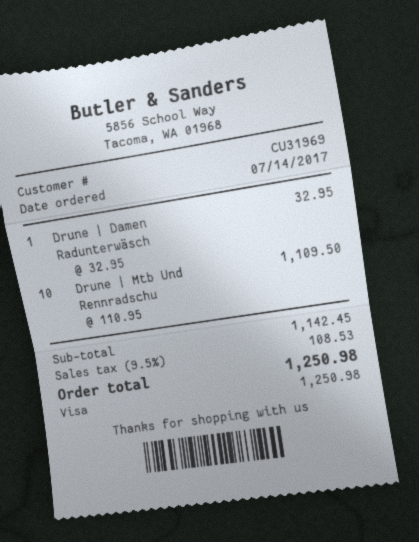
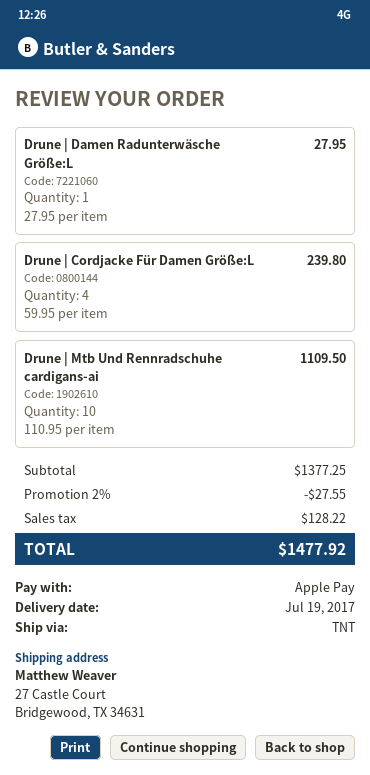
payment method: Visa -> Apple Pay
Drune | Damen Radunterwäsch: 1 x 32.95 = 32.95 -> 1 x 27.95 = 27.95
Drune | Cordjacke Für Damen Größe:L: none -> 4 x 59.95 = 239.80
subtotal: 1142.45 -> 1377.25
discount: none -> 2% = 27.55
tax: 108.53 -> 128.22
total: 1250.98 -> 1477.92

